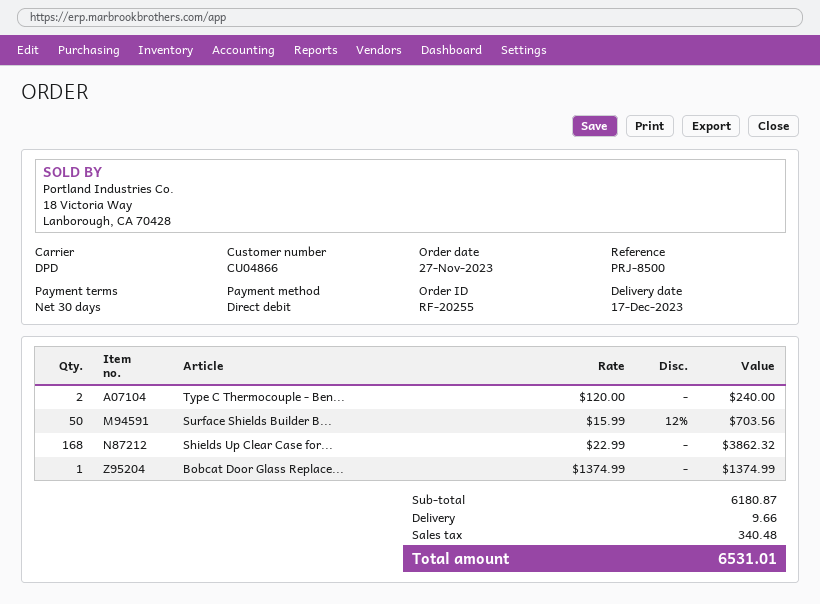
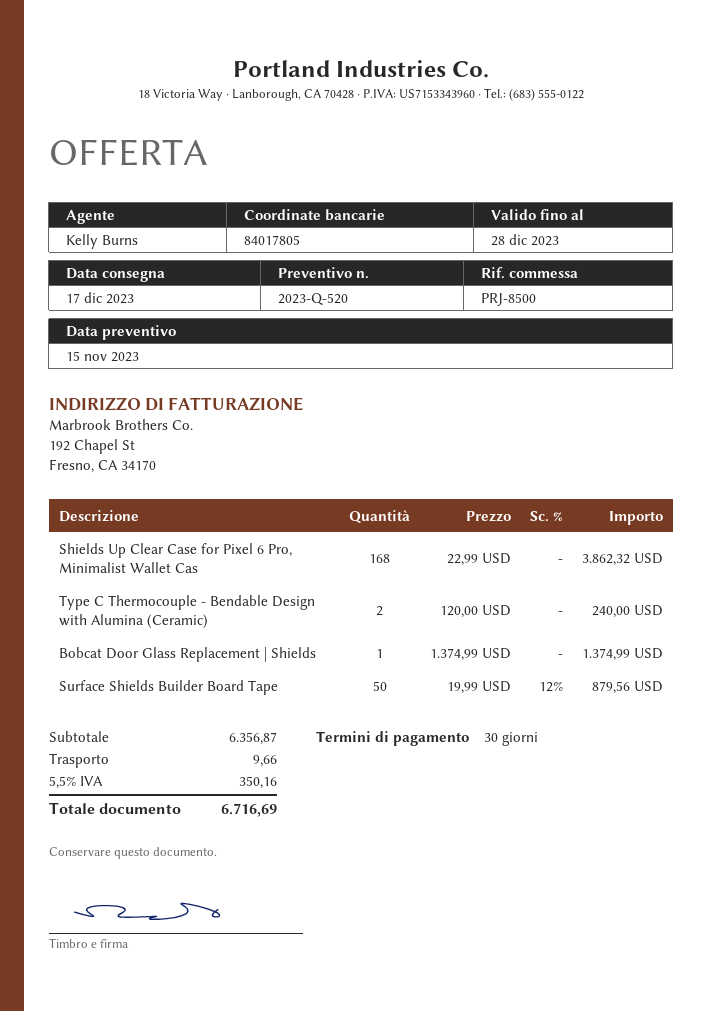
Surface Shields Builder B...: 50 x 15.99 - 12% = 703.56 -> 50 x 19.99 - 12% = 879.56
subtotal: 6180.87 -> 6356.87
tax: 340.48 -> 350.16
total: 6531.01 -> 6716.69

